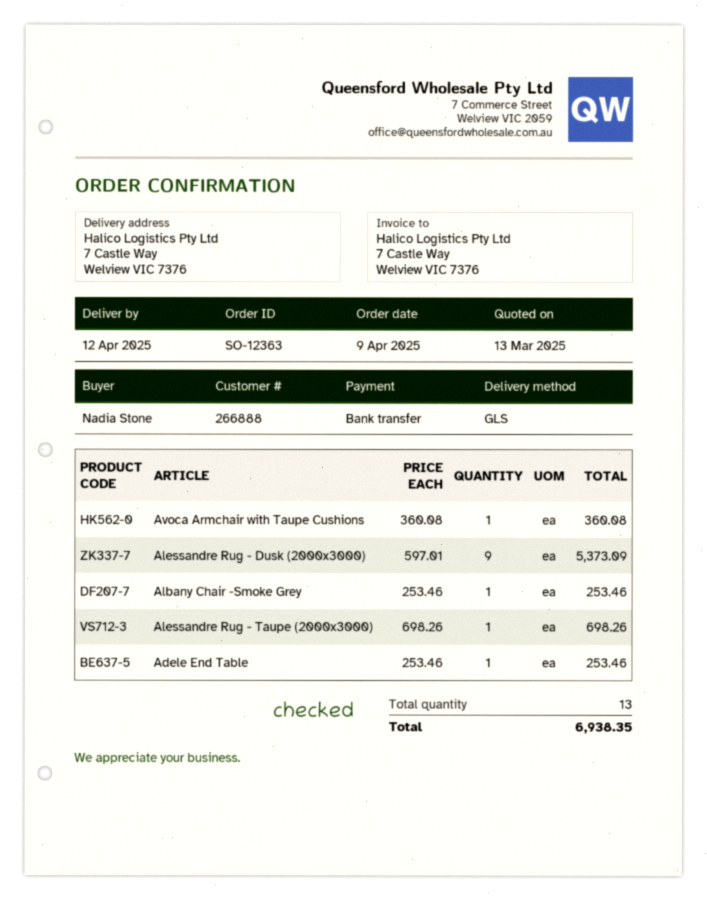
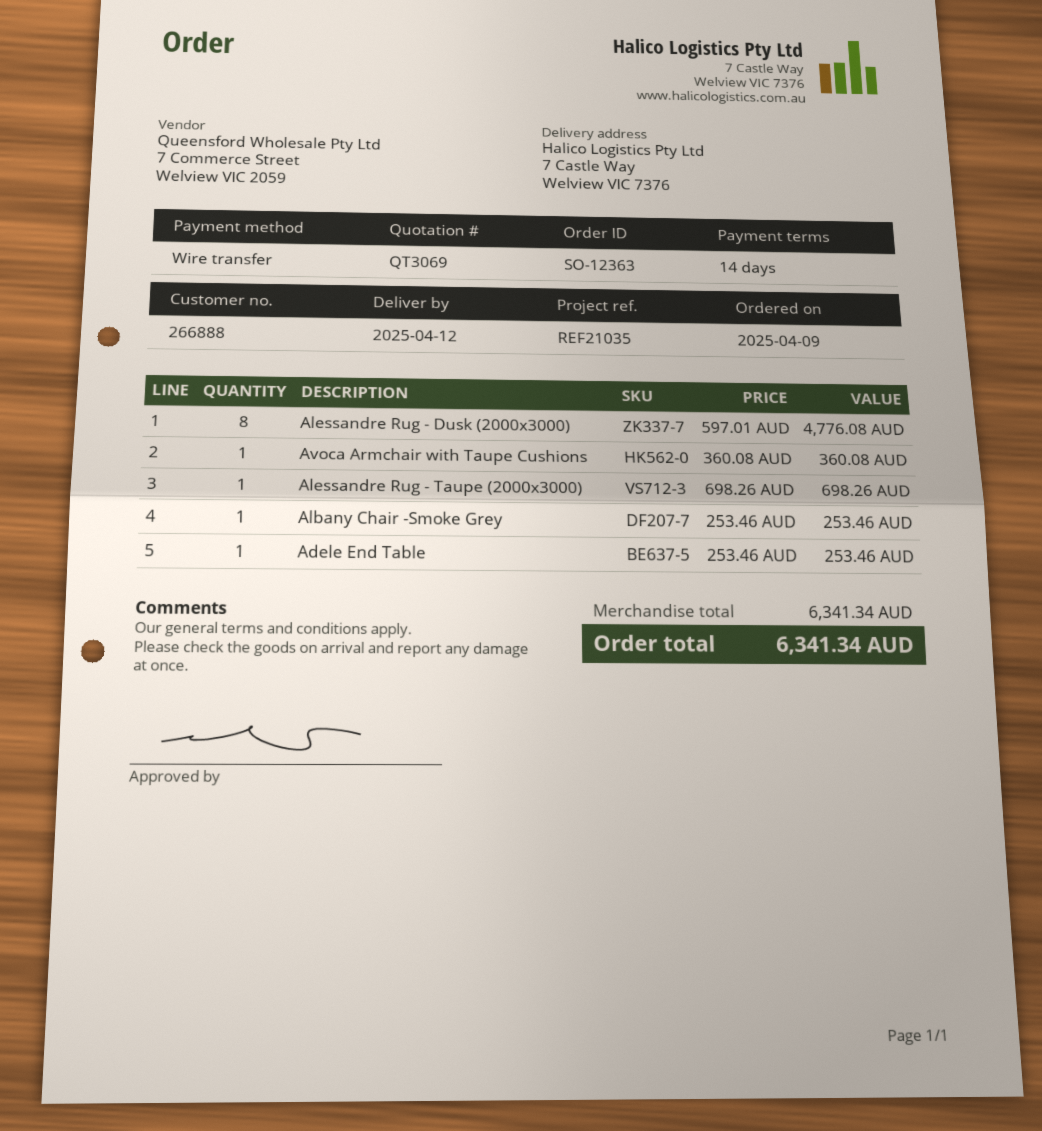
Alessandre Rug - Dusk (2000x3000): 9 x 597.01 = 5373.09 -> 8 x 597.01 = 4776.08
total: 6938.35 -> 6341.34

